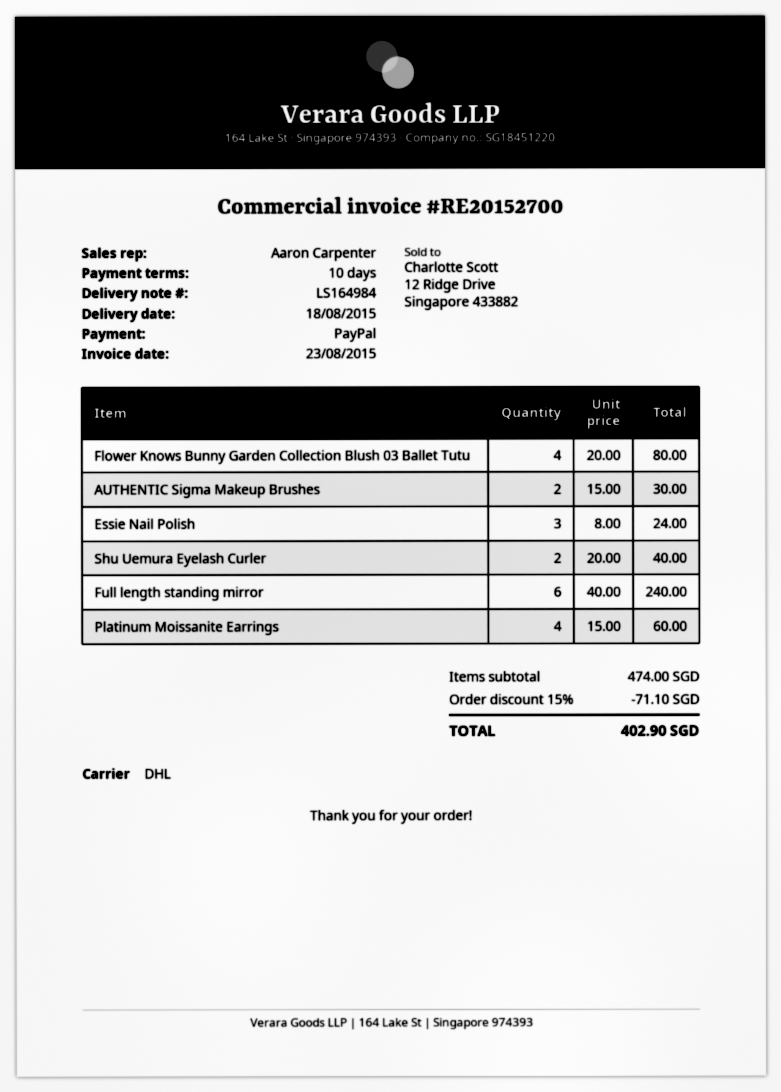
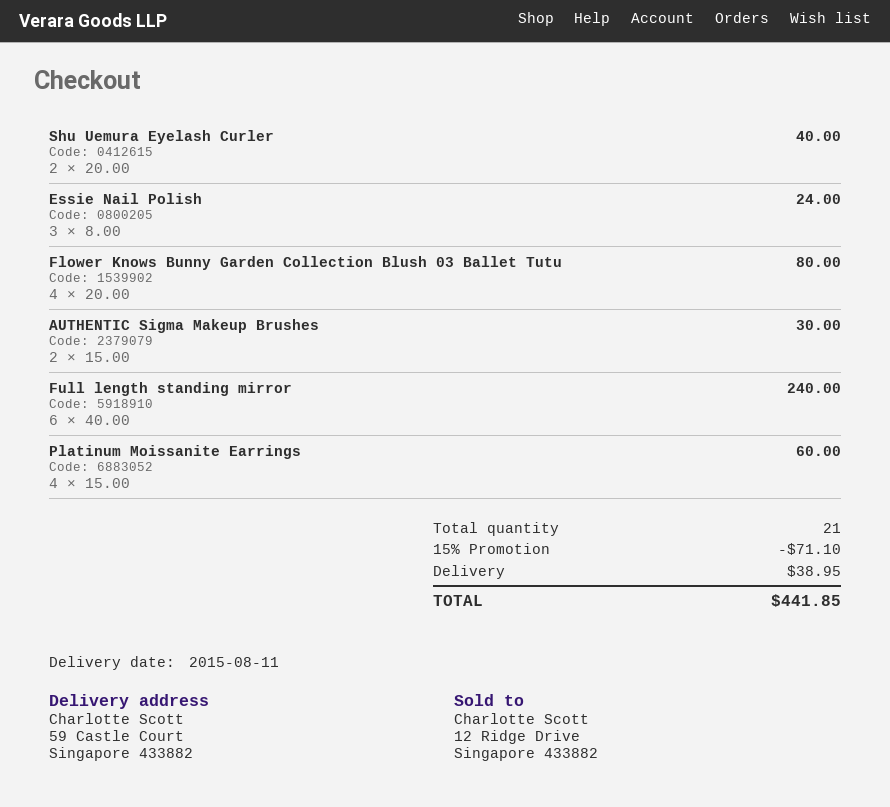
delivery date: 2015-08-18 -> 2015-08-11
shipping: none -> 38.95
total: 402.90 -> 441.85

